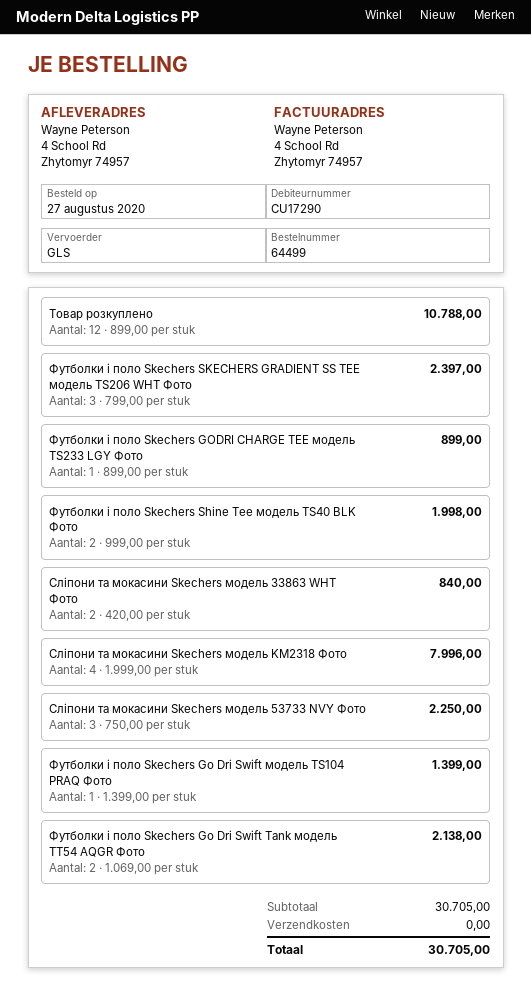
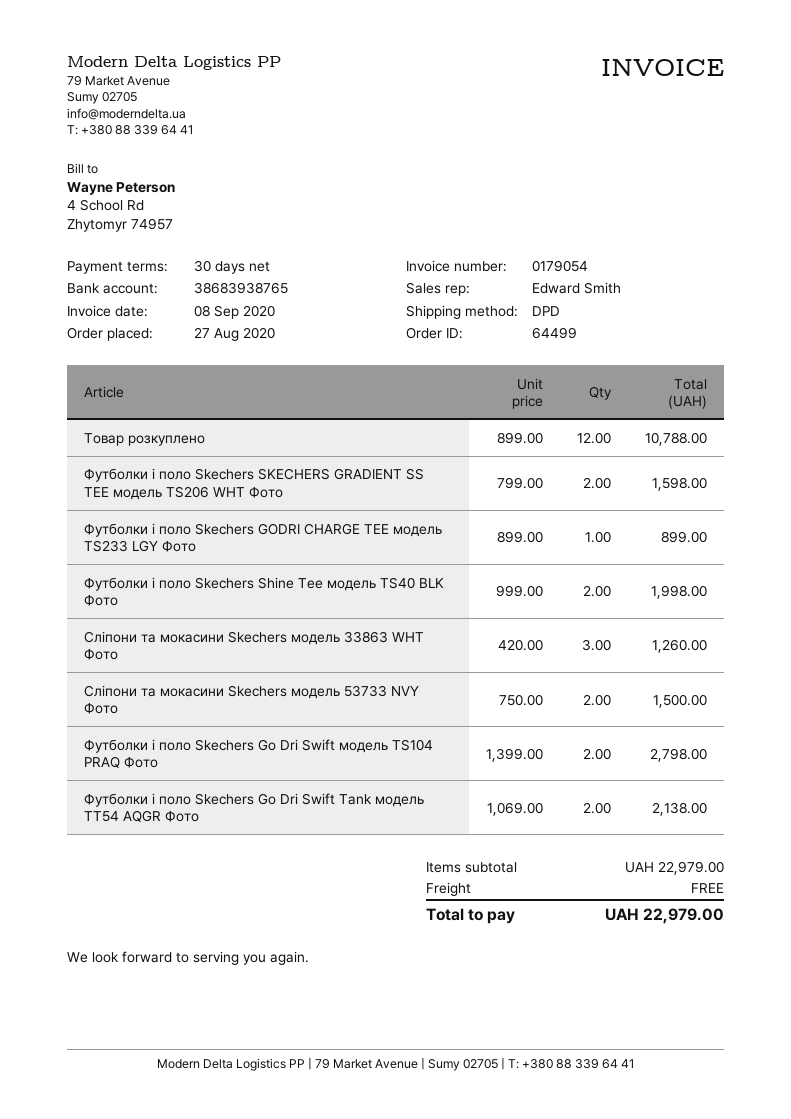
shipping method: GLS -> DPD
Футболки і поло Skechers SKECHERS GRADIENT SS TEE модель TS206 WHT Фото: 3 x 799.00 = 2397.00 -> 2 x 799.00 = 1598.00
Сліпони та мокасини Skechers модель 33863 WHT Фото: 2 x 420.00 = 840.00 -> 3 x 420.00 = 1260.00
Сліпони та мокасини Skechers модель KM2318 Фото: 4 x 1999.00 = 7996.00 -> none
Сліпони та мокасини Skechers модель 53733 NVY Фото: 3 x 750.00 = 2250.00 -> 2 x 750.00 = 1500.00
Футболки і поло Skechers Go Dri Swift модель TS104 PRAQ Фото: 1 x 1399.00 = 1399.00 -> 2 x 1399.00 = 2798.00
subtotal: 30705.00 -> 22979.00
total: 30705.00 -> 22979.00

